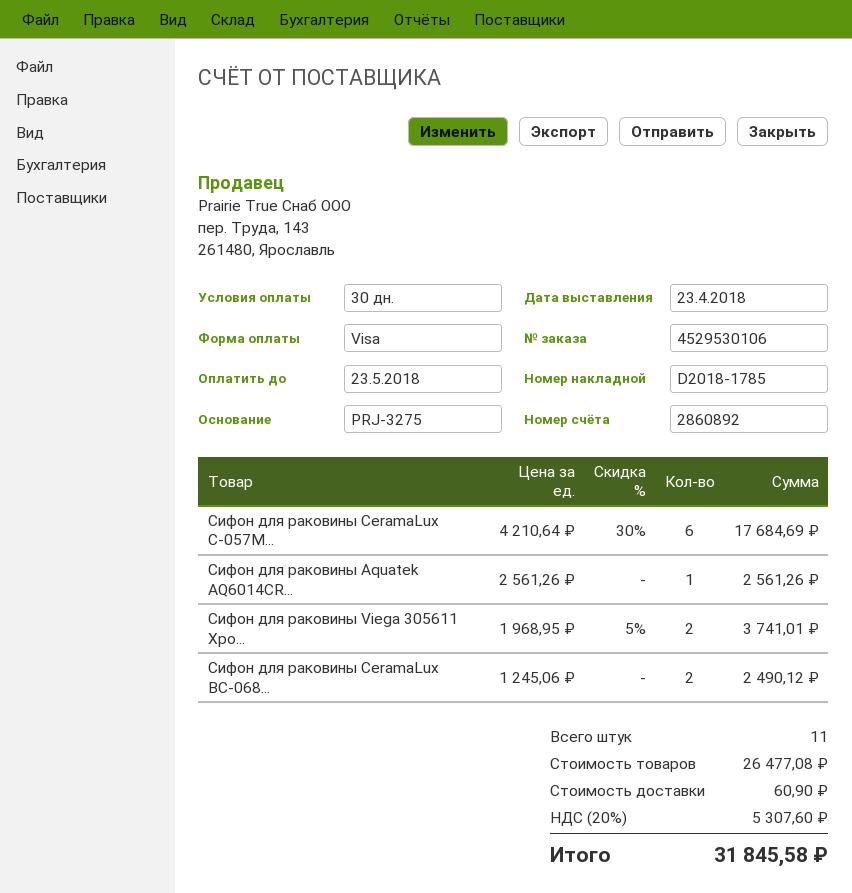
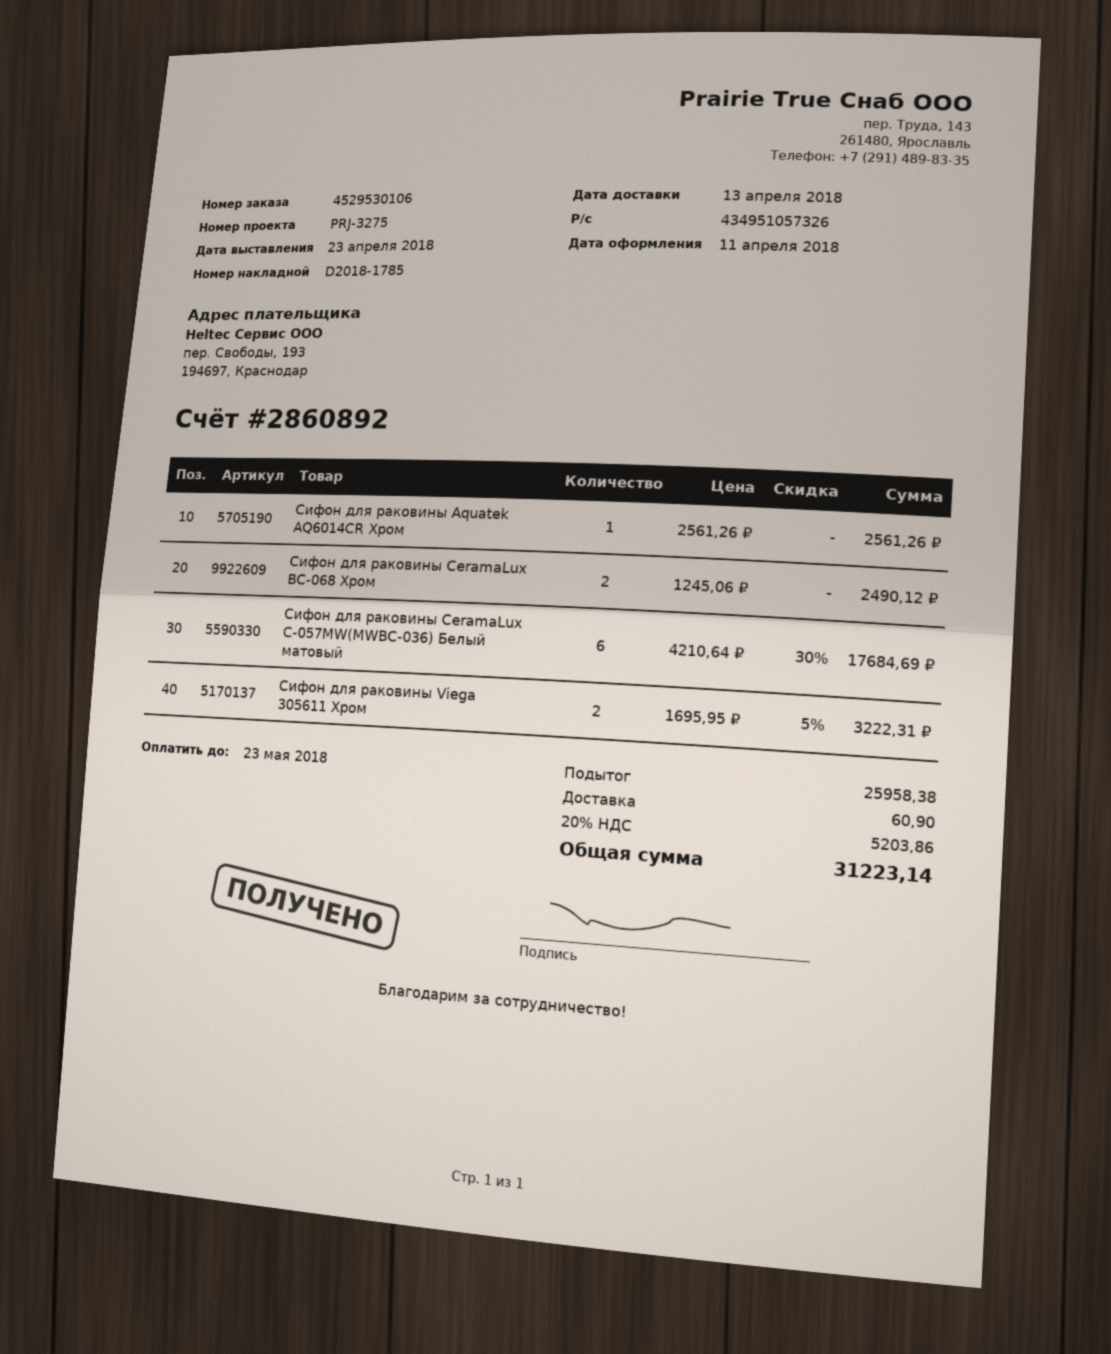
Сифон для раковины Viega 305611 Хро...: 2 x 1968.95 - 5% = 3741.01 -> 2 x 1695.95 - 5% = 3222.31
subtotal: 26477.08 -> 25958.38
tax: 20% = 5307.60 -> 20% = 5203.86
total: 31845.58 -> 31223.14

